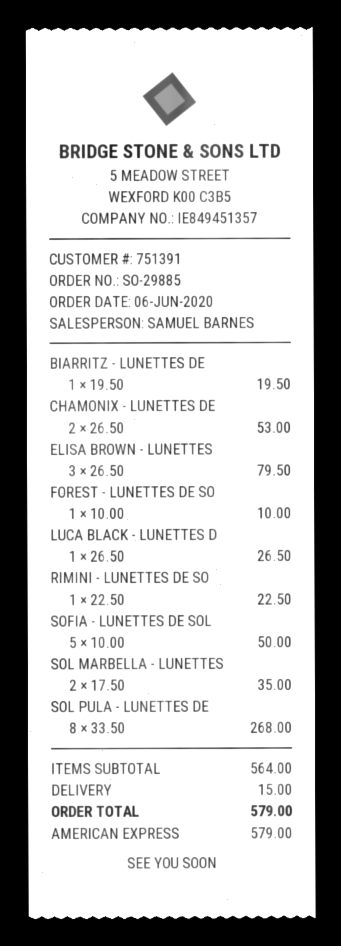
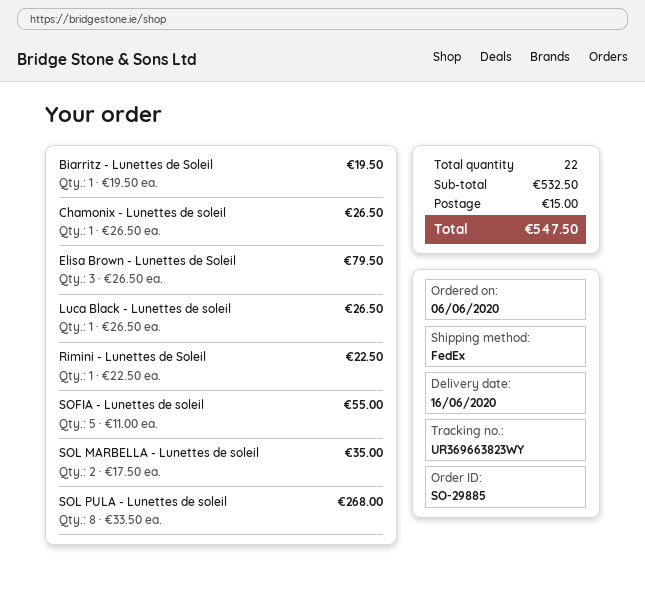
CHAMONIX - LUNETTES DE: 2 x 26.50 = 53.00 -> 1 x 26.50 = 26.50
FOREST - LUNETTES DE SO: 1 x 10.00 = 10.00 -> none
SOFIA - LUNETTES DE SOL: 5 x 10.00 = 50.00 -> 5 x 11.00 = 55.00
subtotal: 564.00 -> 532.50
total: 579.00 -> 547.50

